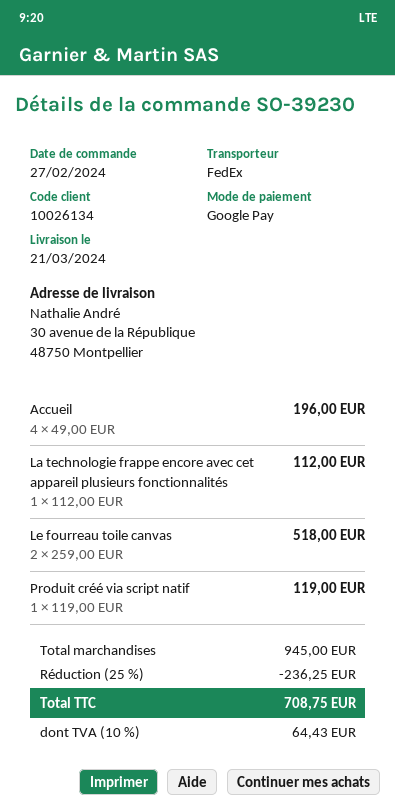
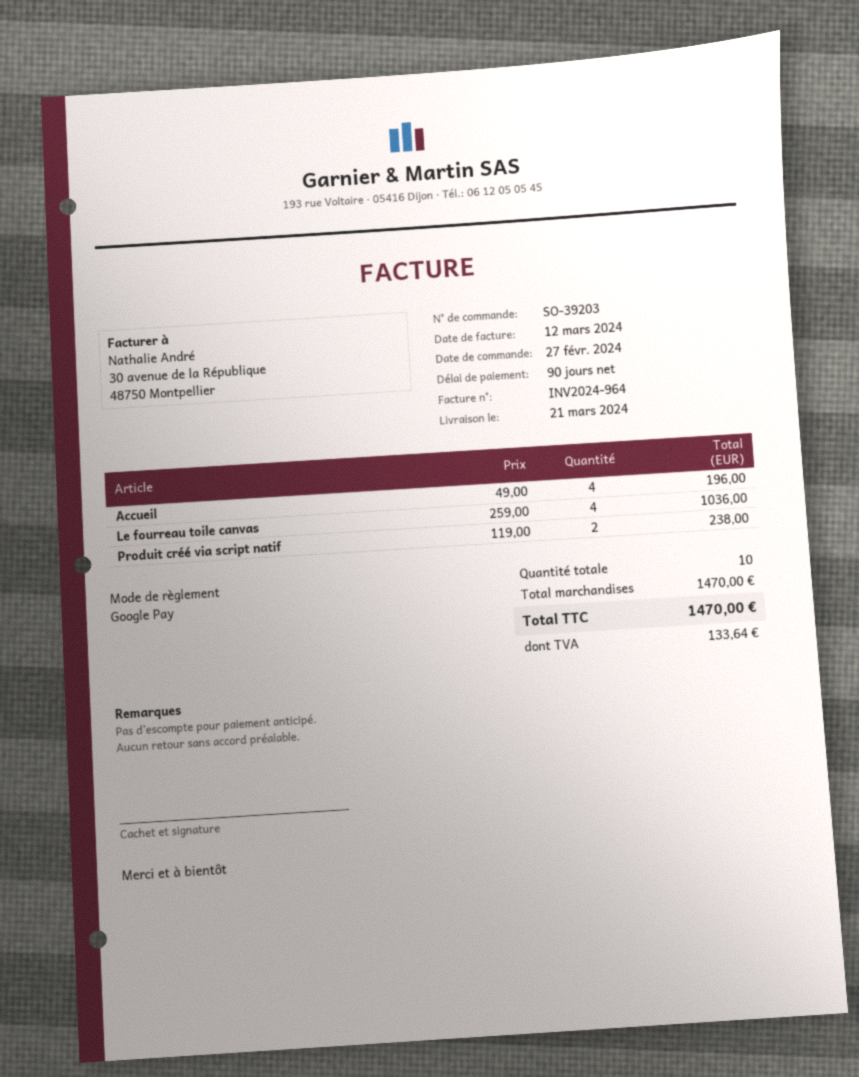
order number: SO-39230 -> SO-39203
La technologie frappe encore avec cet appareil plusieurs fonctionnalités: 1 x 112.00 = 112.00 -> none
Le fourreau toile canvas: 2 x 259.00 = 518.00 -> 4 x 259.00 = 1036.00
Produit créé via script natif: 1 x 119.00 = 119.00 -> 2 x 119.00 = 238.00
subtotal: 945.00 -> 1470.00
discount: 25% = 236.25 -> none
tax: 64.43 -> 133.64
total: 708.75 -> 1470.00

